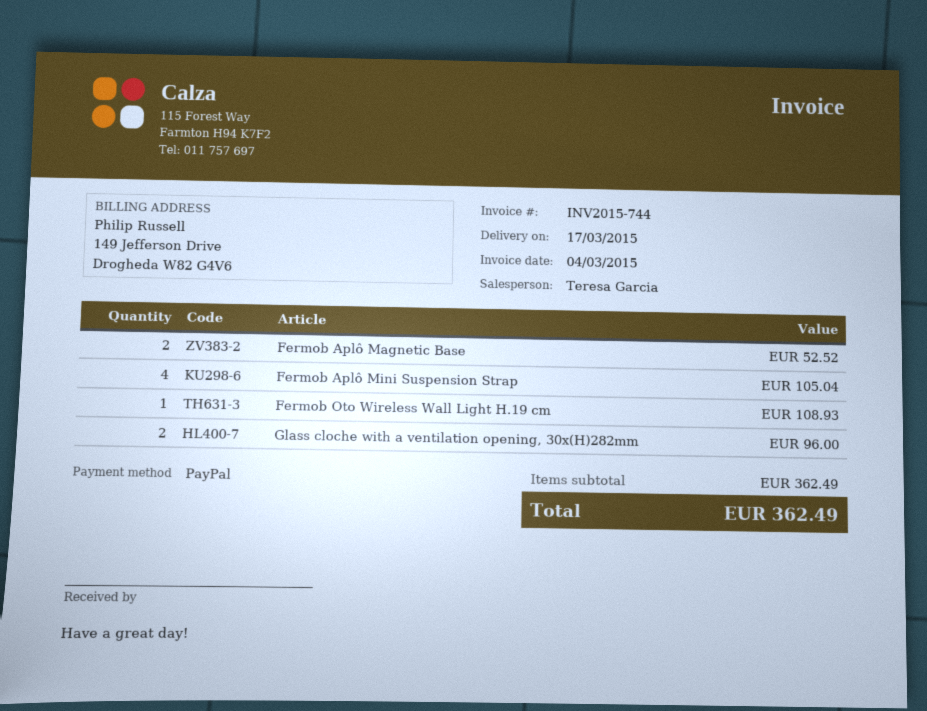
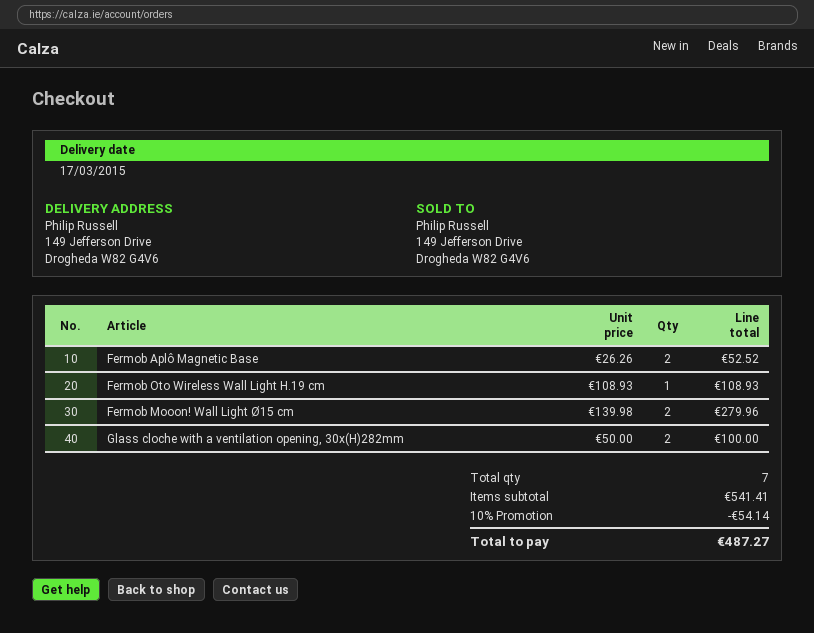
Fermob Aplô Mini Suspension Strap: 4 for 105.04 -> none
Glass cloche with a ventilation opening, 30x(H)282mm: 2 for 96.00 -> 2 for 100.00
Fermob Mooon! Wall Light Ø15 cm: none -> 2 for 279.96
subtotal: 362.49 -> 541.41
discount: none -> 10% = 54.14
total: 362.49 -> 487.27

